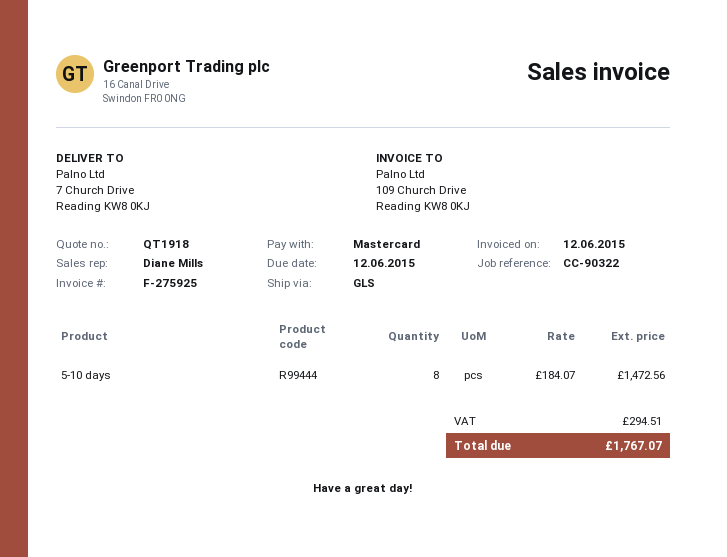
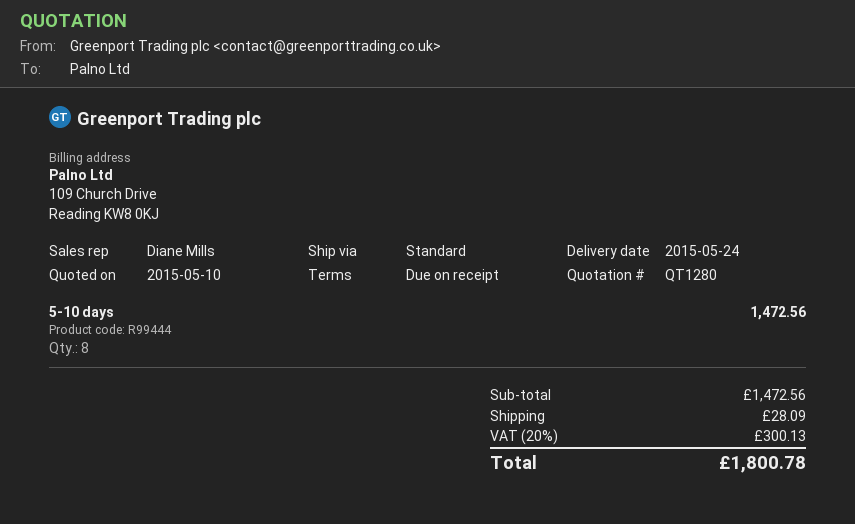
quote number: QT1918 -> QT1280
shipping method: GLS -> standard
shipping: none -> 28.09
tax: 294.51 -> 300.13
total: 1767.07 -> 1800.78

